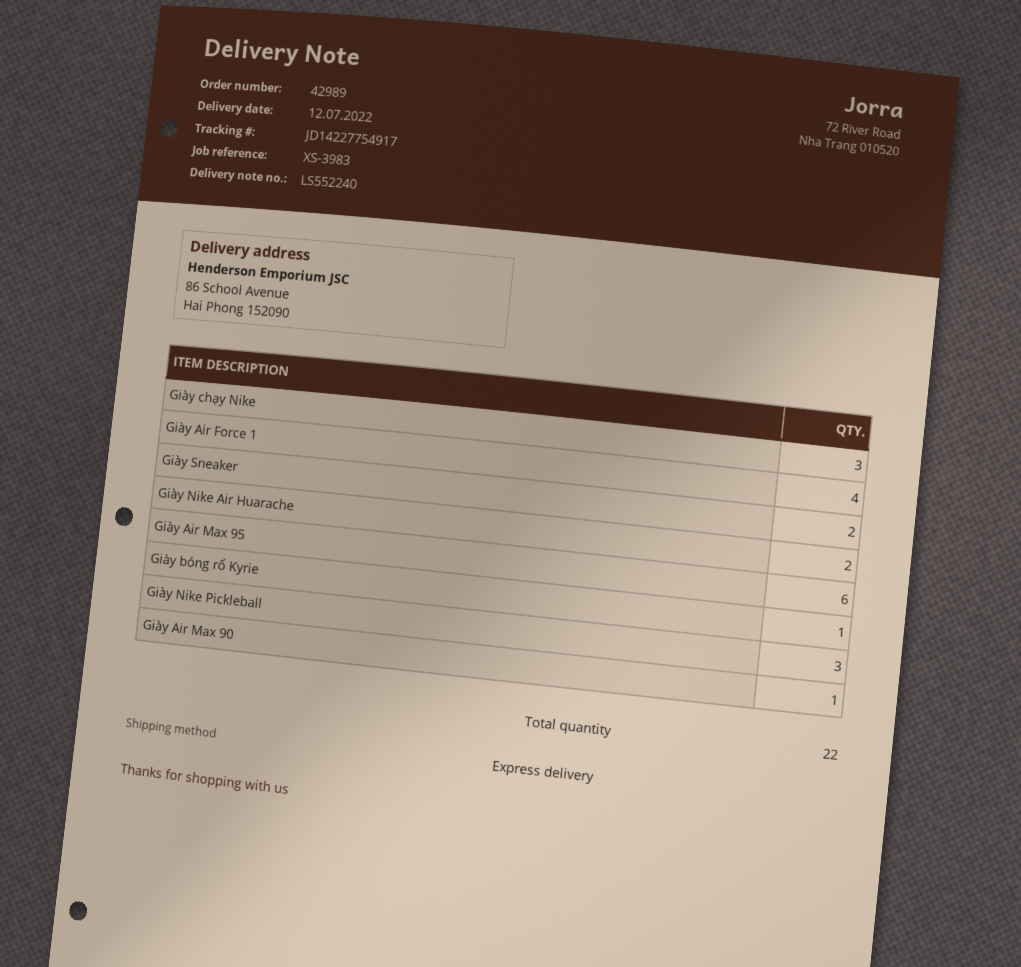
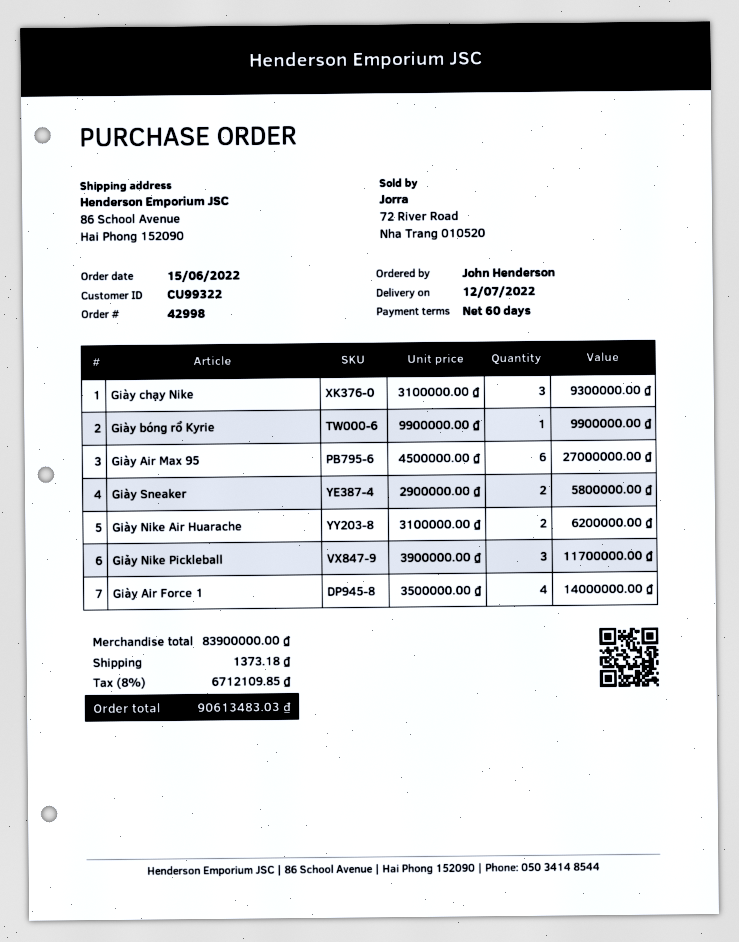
order number: 42989 -> 42998
Giày Air Max 90: 1 -> none

